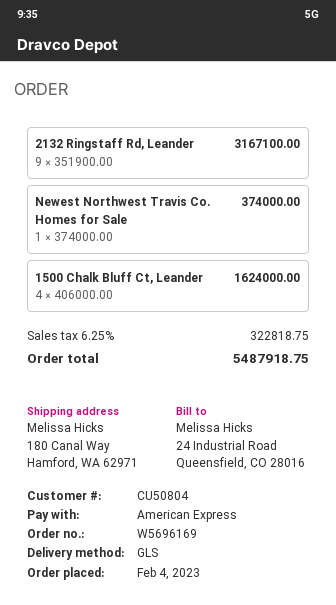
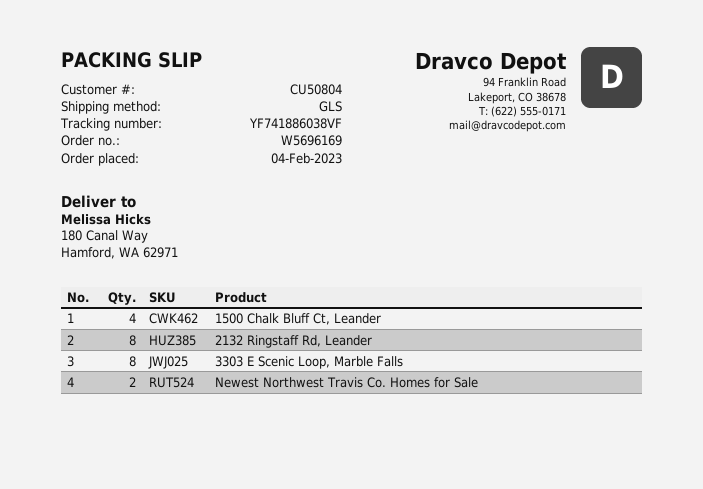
2132 Ringstaff Rd, Leander: 9 -> 8
Newest Northwest Travis Co. Homes for Sale: 1 -> 2
3303 E Scenic Loop, Marble Falls: none -> 8

